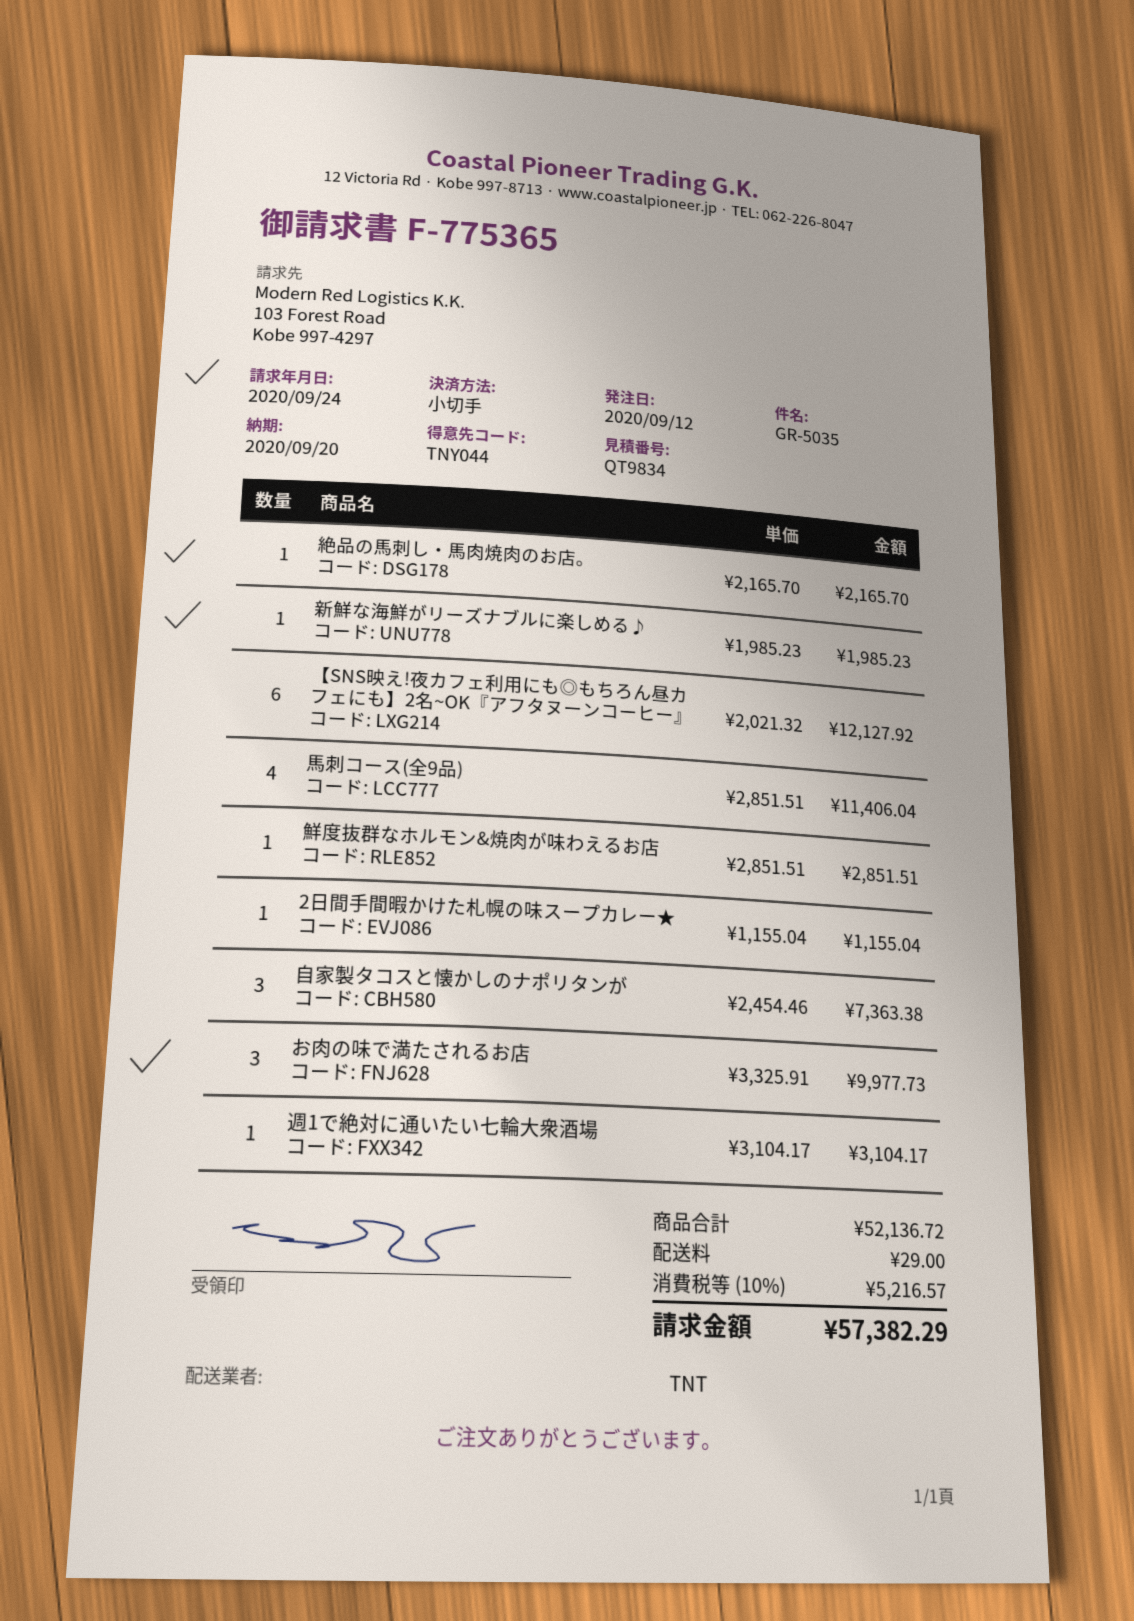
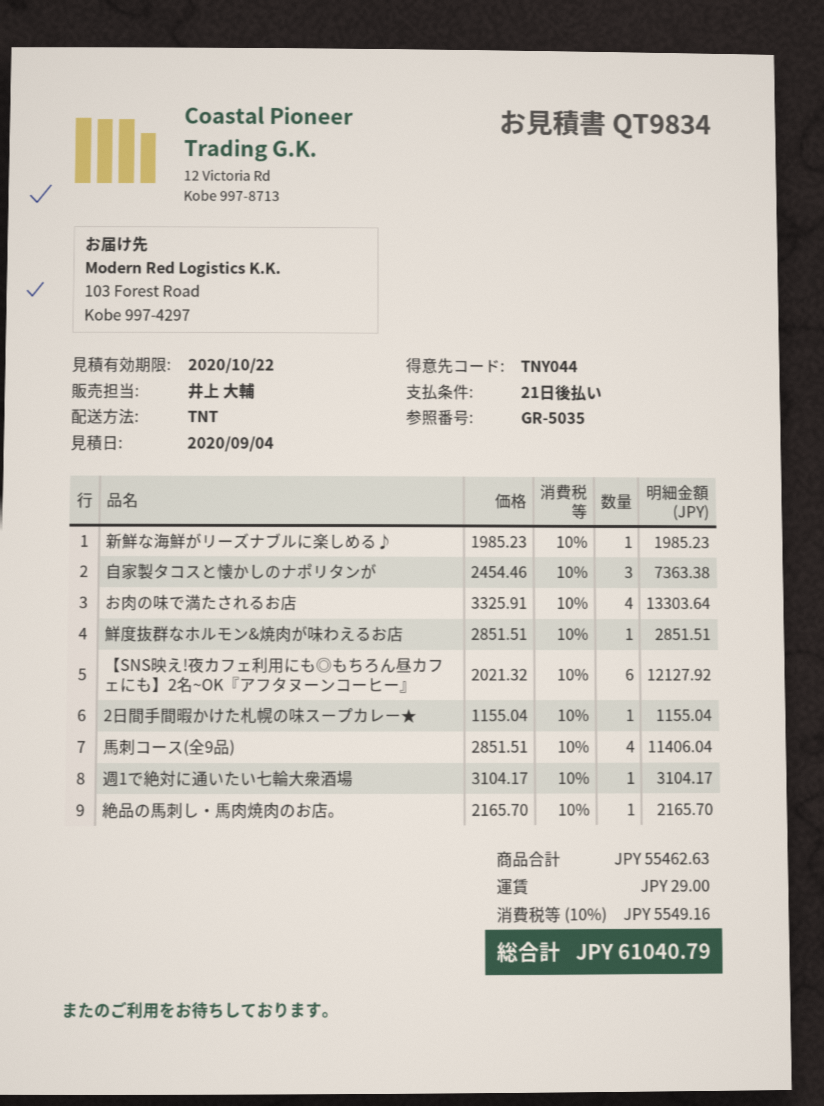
お肉の味で満たされるお店: 3 x 3325.91 = 9977.73 -> 4 x 3325.91 = 13303.64
subtotal: 52136.72 -> 55462.63
tax: 10% = 5216.57 -> 10% = 5549.16
total: 57382.29 -> 61040.79

